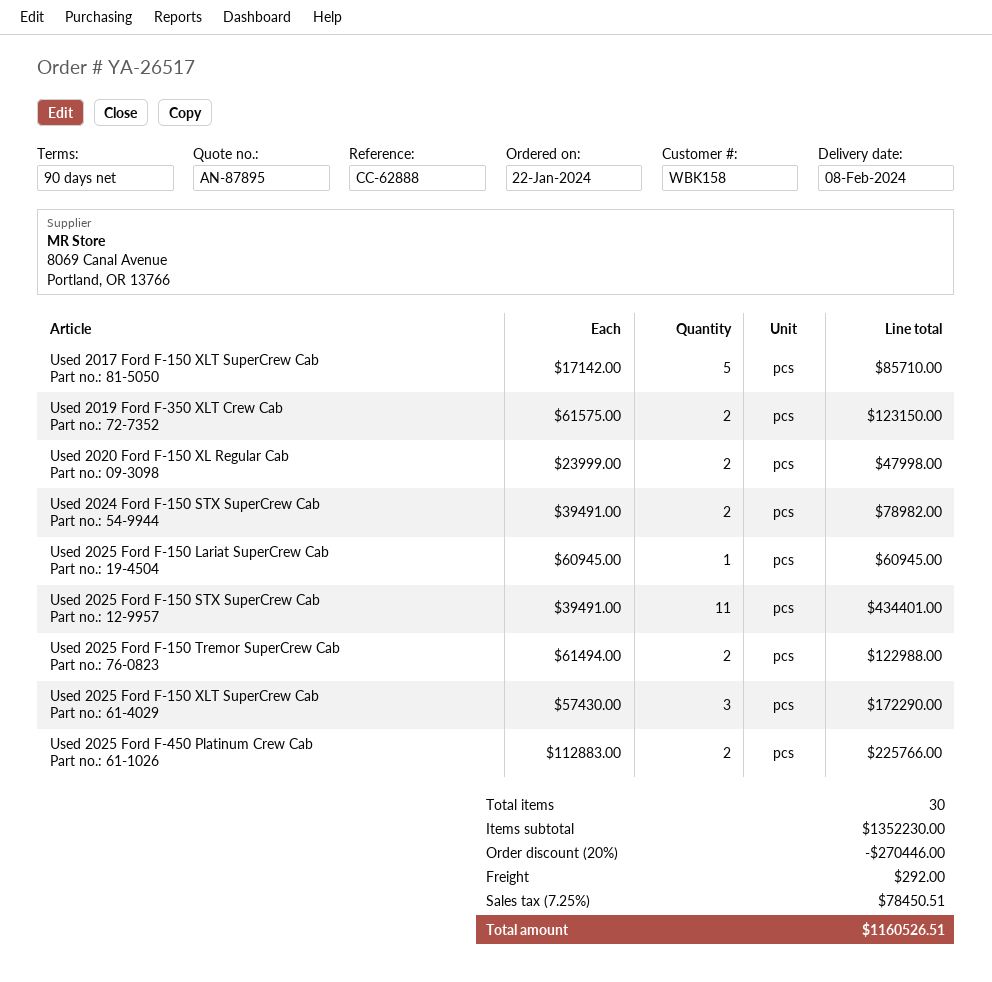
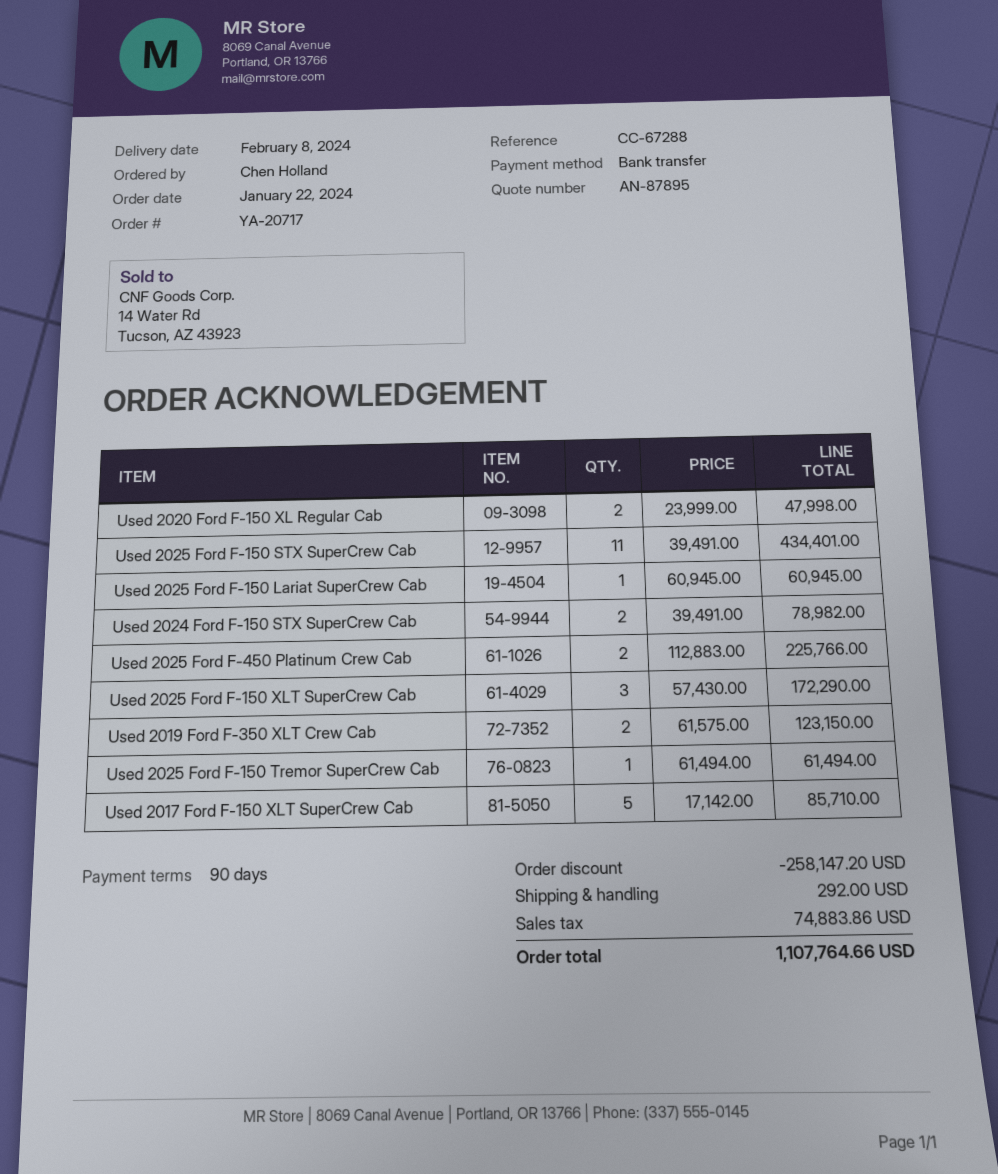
order number: YA-26517 -> YA-20717
reference: CC-62888 -> CC-67288
Used 2025 Ford F-150 Tremor SuperCrew Cab: 2 x 61494.00 = 122988.00 -> 1 x 61494.00 = 61494.00
discount: 270446.00 -> 258147.20
tax: 78450.51 -> 74883.86
total: 1160526.51 -> 1107764.66

